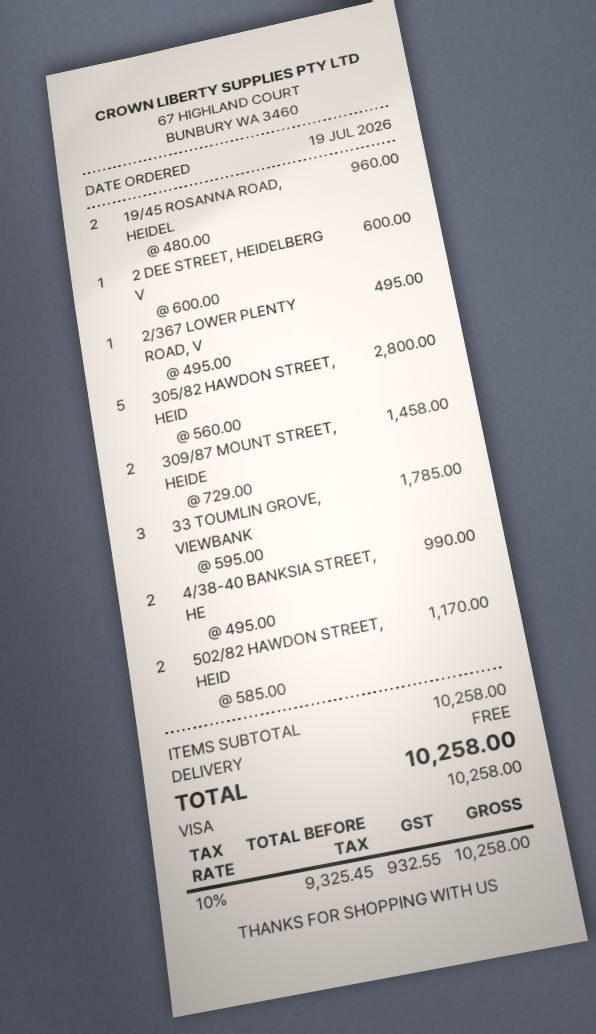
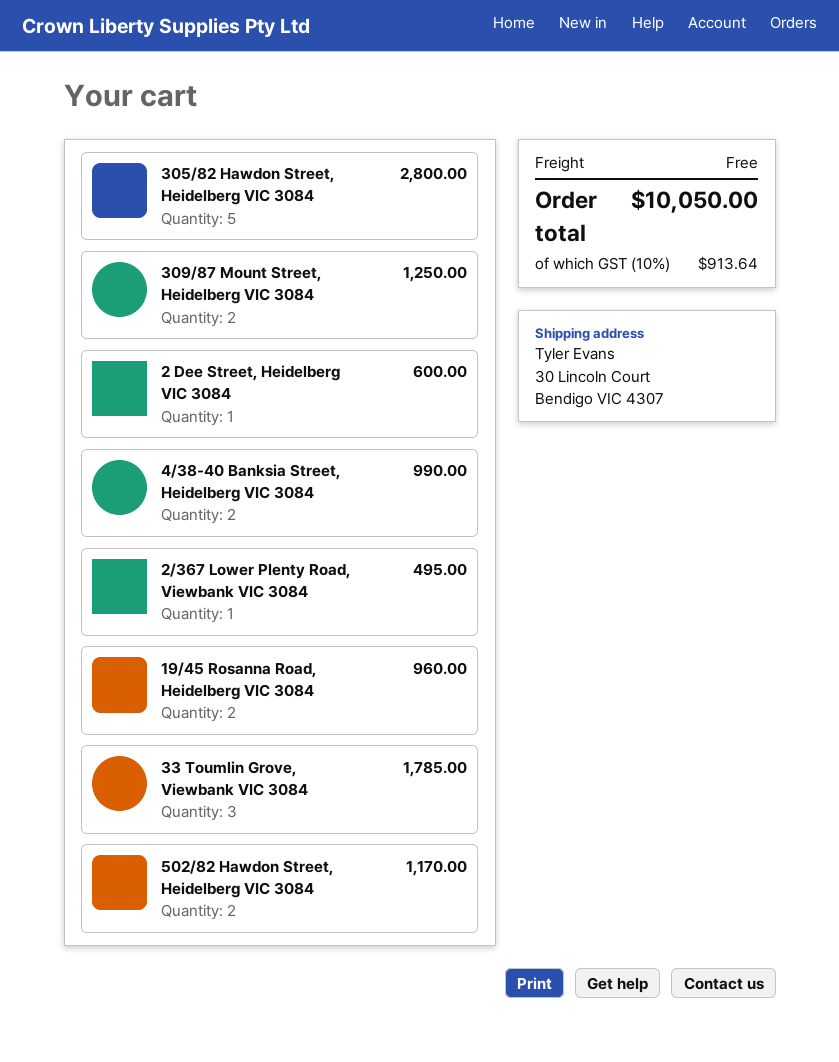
309/87 MOUNT STREET, HEIDE: 2 for 1458.00 -> 2 for 1250.00
tax: 10% = 932.55 -> 10% = 913.64
total: 10258.00 -> 10050.00

